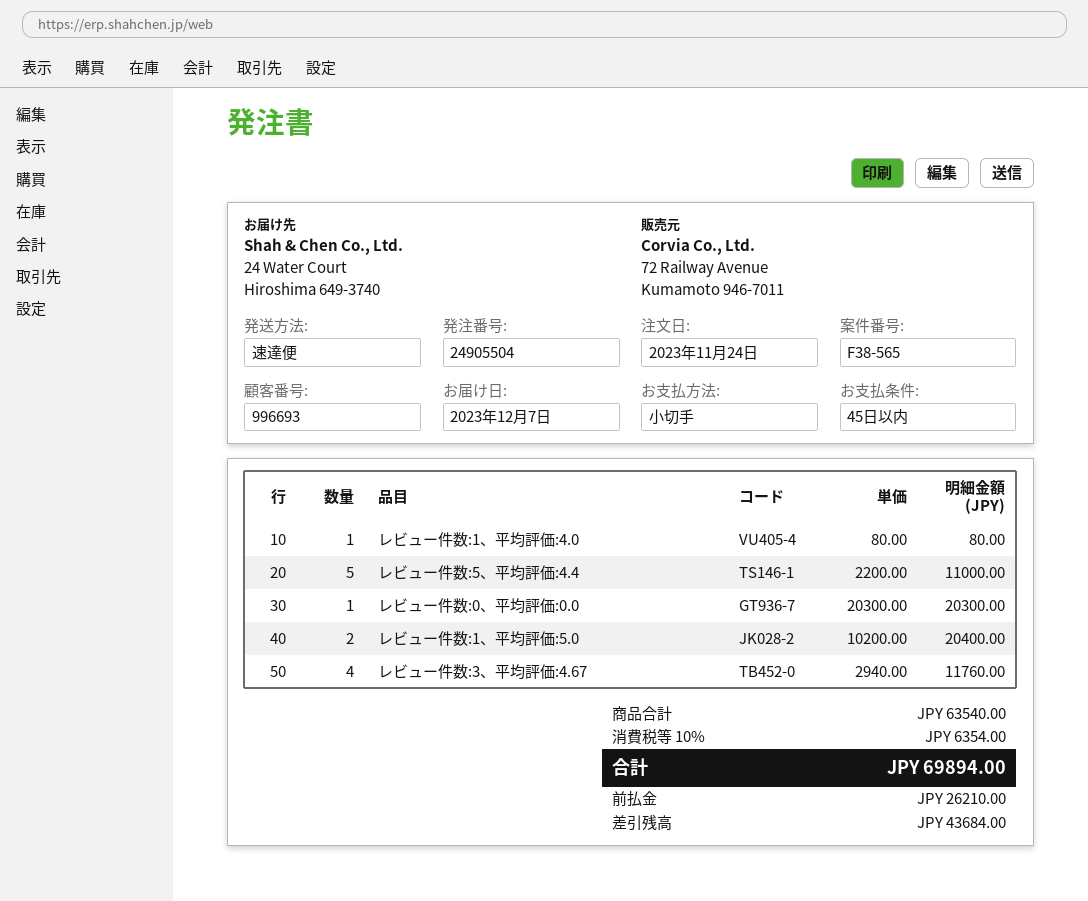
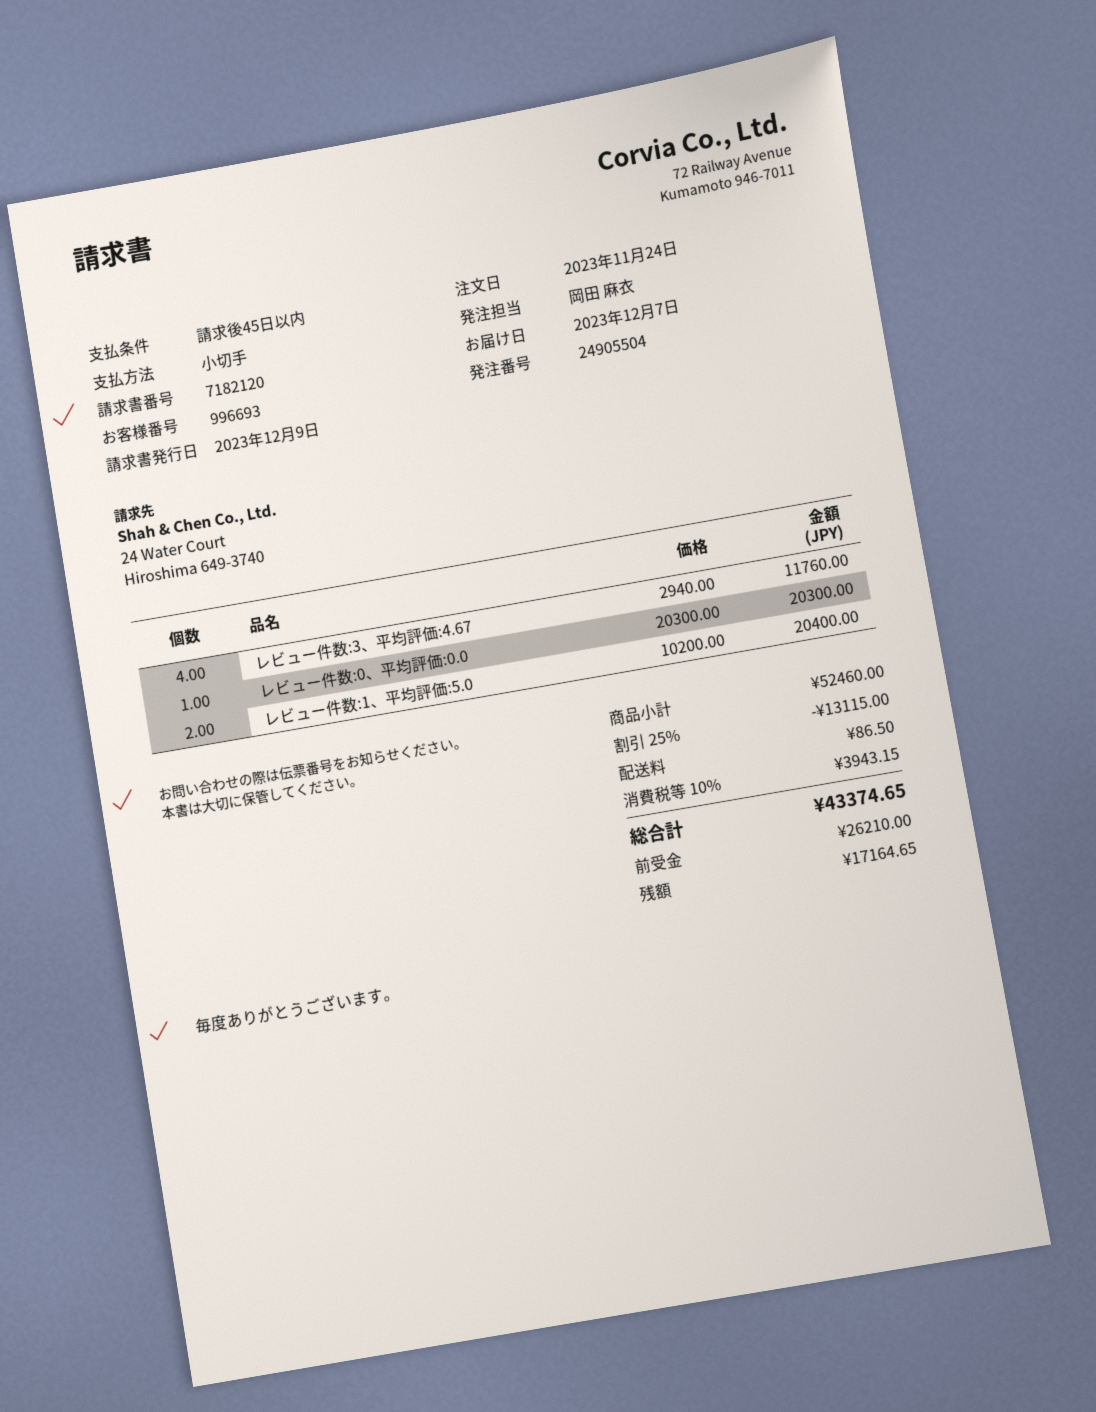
レビュー件数:1、平均評価:4.0: 1 x 80.00 = 80.00 -> none
レビュー件数:5、平均評価:4.4: 5 x 2200.00 = 11000.00 -> none
subtotal: 63540.00 -> 52460.00
discount: none -> 25% = 13115.00
shipping: none -> 86.50
tax: 10% = 6354.00 -> 10% = 3943.15
total: 69894.00 -> 43374.65
balance: 43684.00 -> 17164.65

